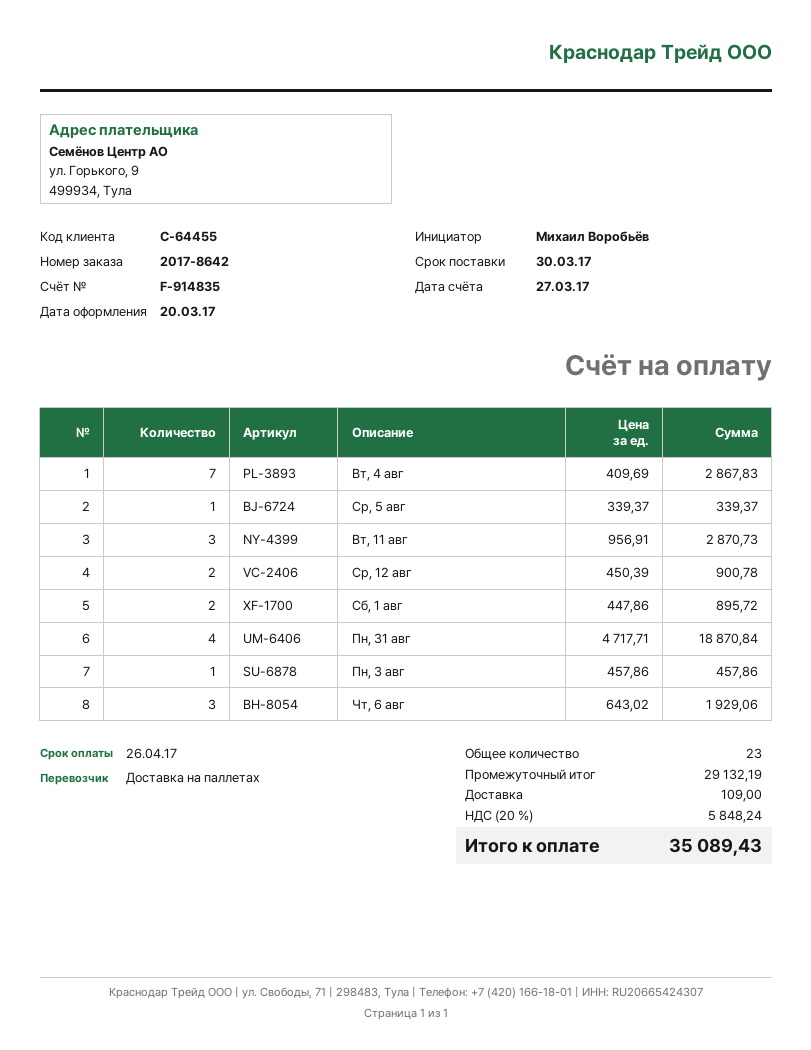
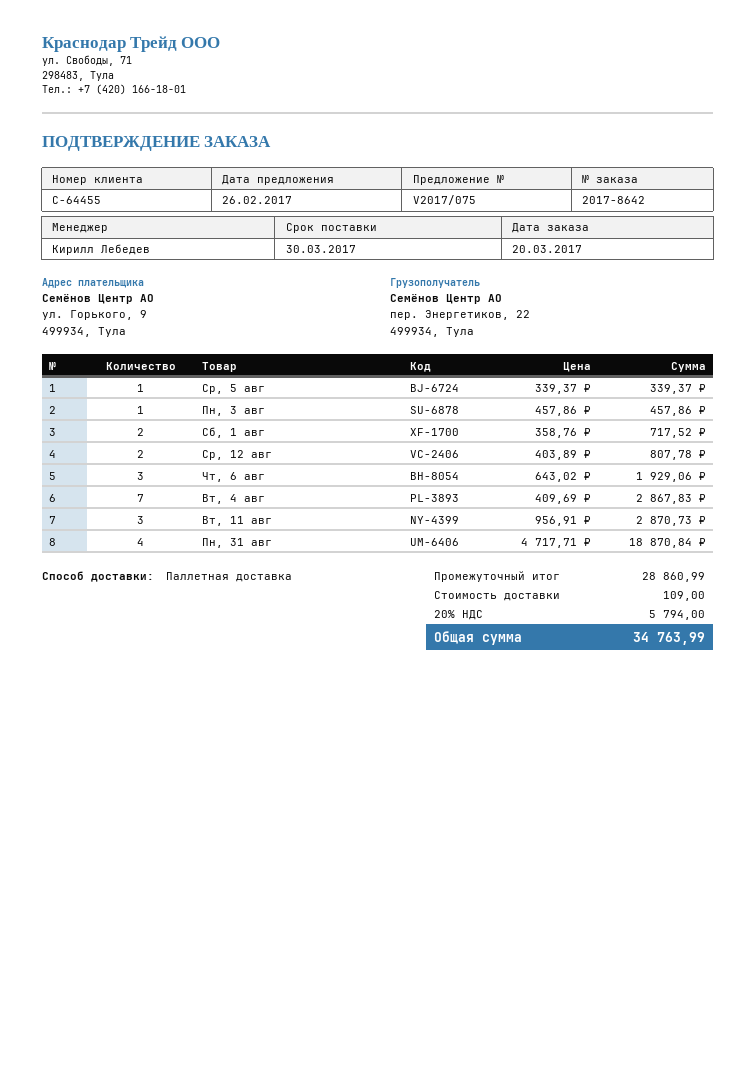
Ср, 12 авг: 2 x 450.39 = 900.78 -> 2 x 403.89 = 807.78
Сб, 1 авг: 2 x 447.86 = 895.72 -> 2 x 358.76 = 717.52
subtotal: 29132.19 -> 28860.99
tax: 20% = 5848.24 -> 20% = 5794.00
total: 35089.43 -> 34763.99

